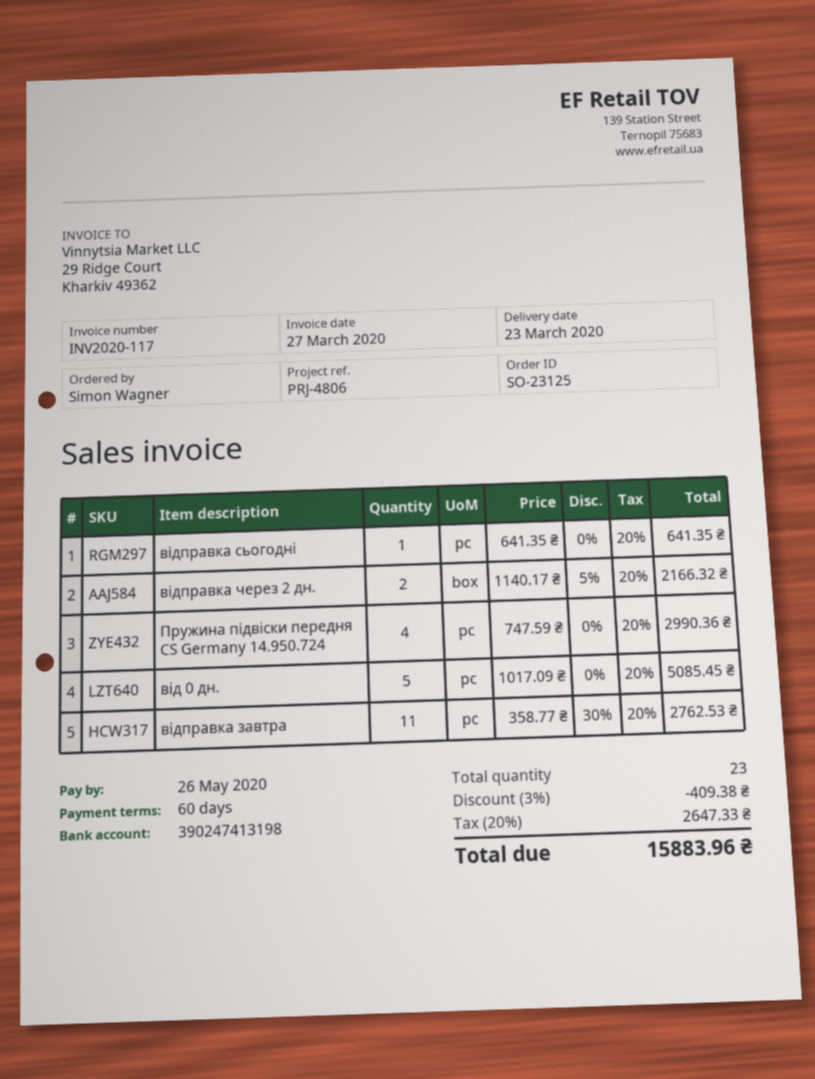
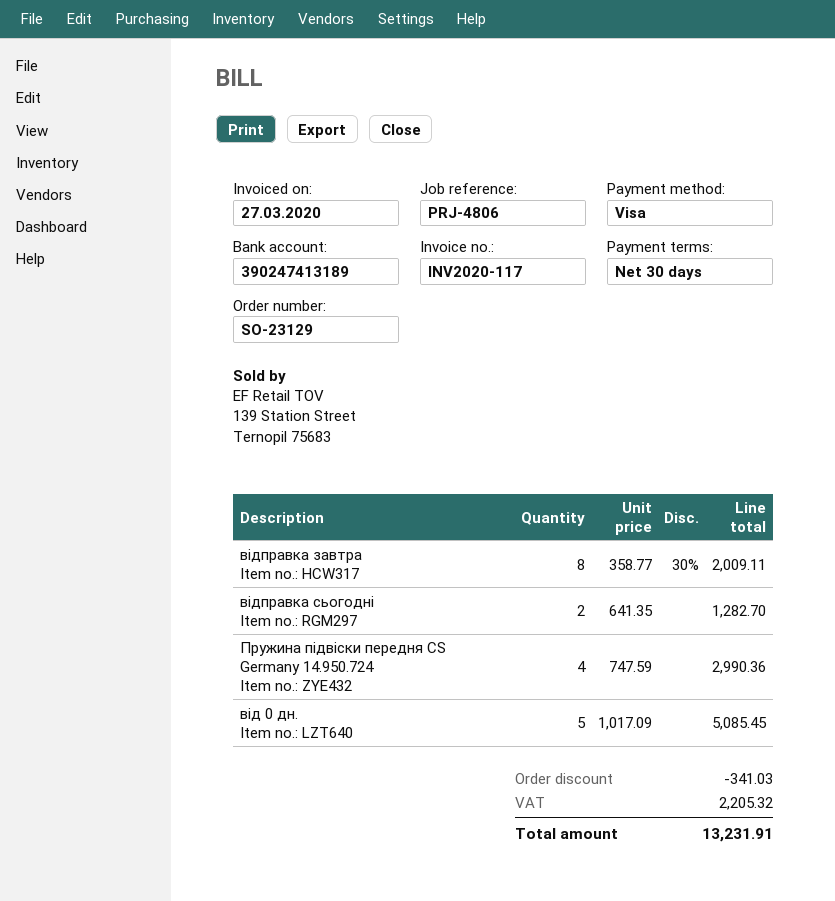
order number: SO-23125 -> SO-23129
payment terms: 60 days -> 30 days
bank account: 390247413198 -> 390247413189
відправка сьогодні: 1 x 641.35 = 641.35 -> 2 x 641.35 = 1282.70
відправка через 2 дн.: 2 x 1140.17 - 5% = 2166.32 -> none
відправка завтра: 11 x 358.77 - 30% = 2762.53 -> 8 x 358.77 - 30% = 2009.11
discount: 409.38 -> 341.03
tax: 2647.33 -> 2205.32
total: 15883.96 -> 13231.91

